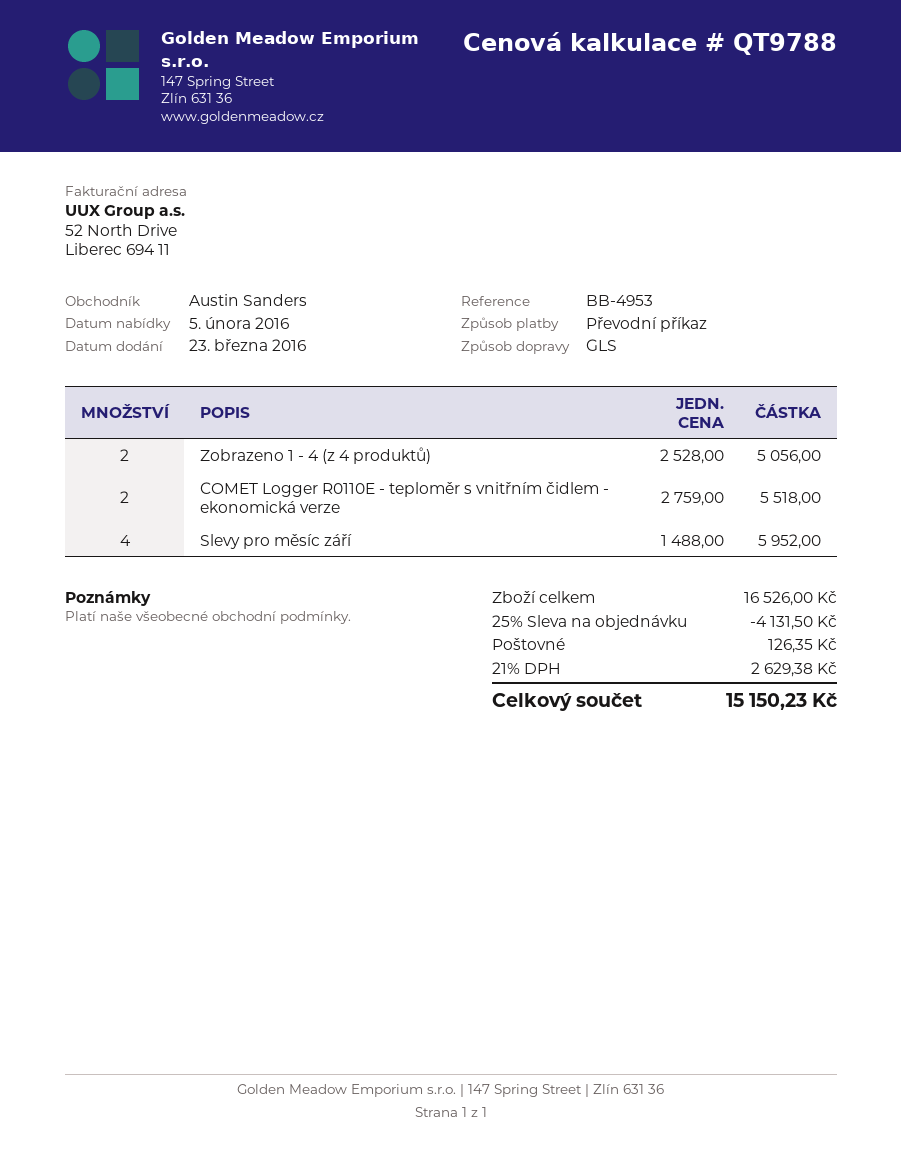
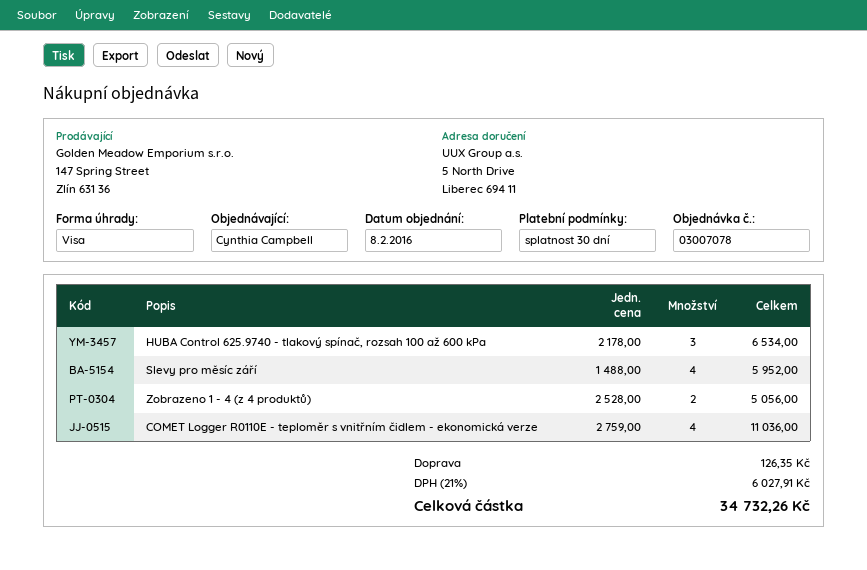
payment method: bank transfer -> Visa
COMET Logger R0110E - teploměr s vnitřním čidlem - ekonomická verze: 2 x 2759.00 = 5518.00 -> 4 x 2759.00 = 11036.00
HUBA Control 625.9740 - tlakový spínač, rozsah 100 až 600 kPa: none -> 3 x 2178.00 = 6534.00
discount: 25% = 4131.50 -> none
tax: 21% = 2629.38 -> 21% = 6027.91
total: 15150.23 -> 34732.26

